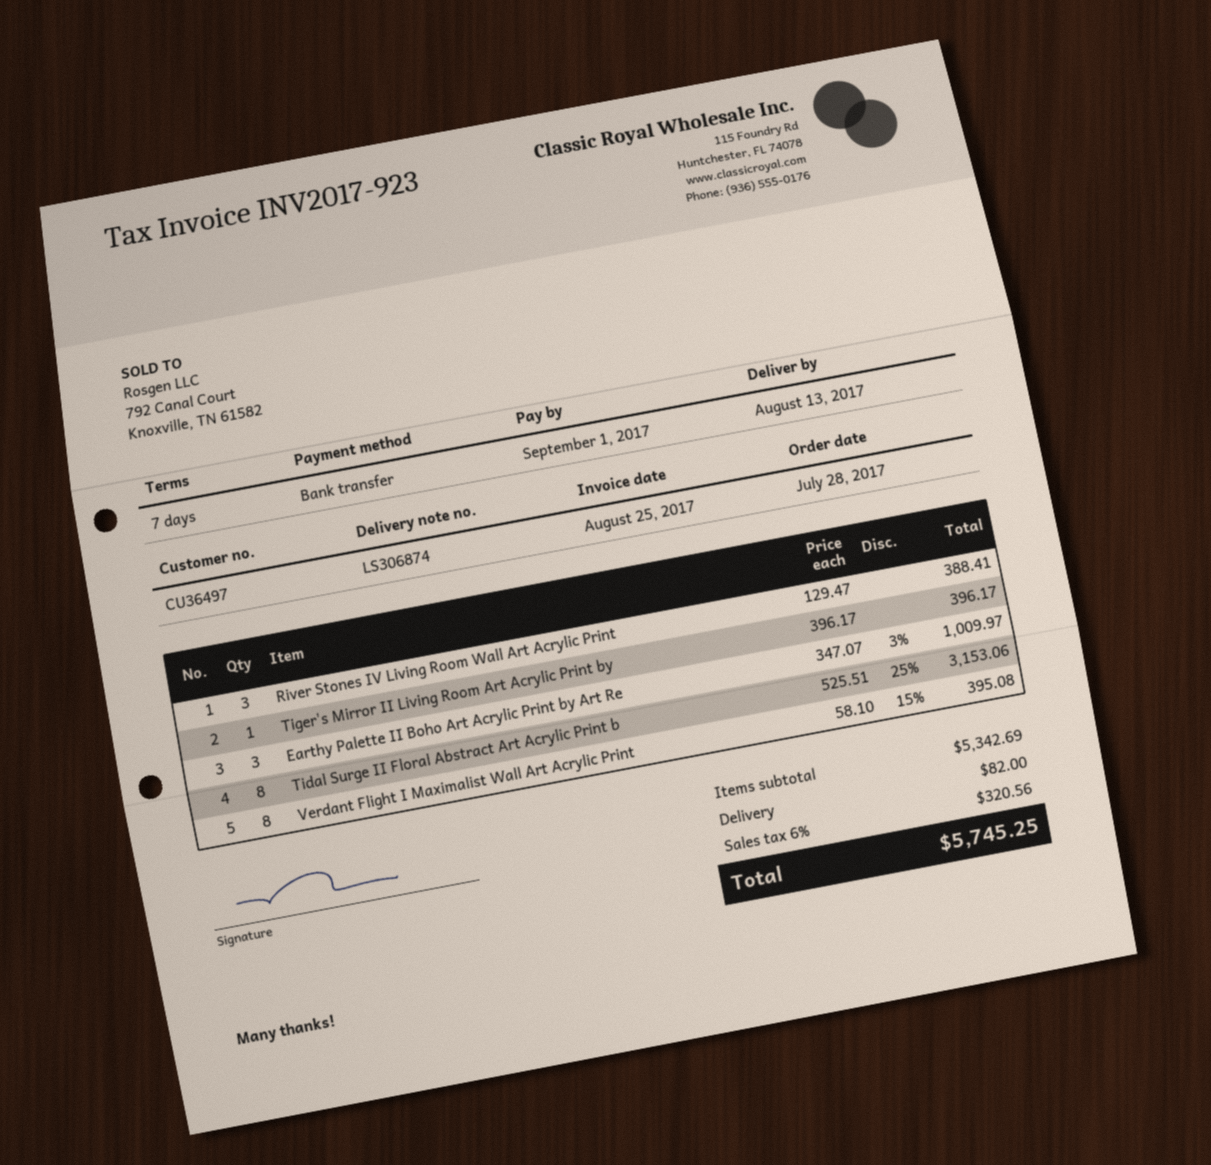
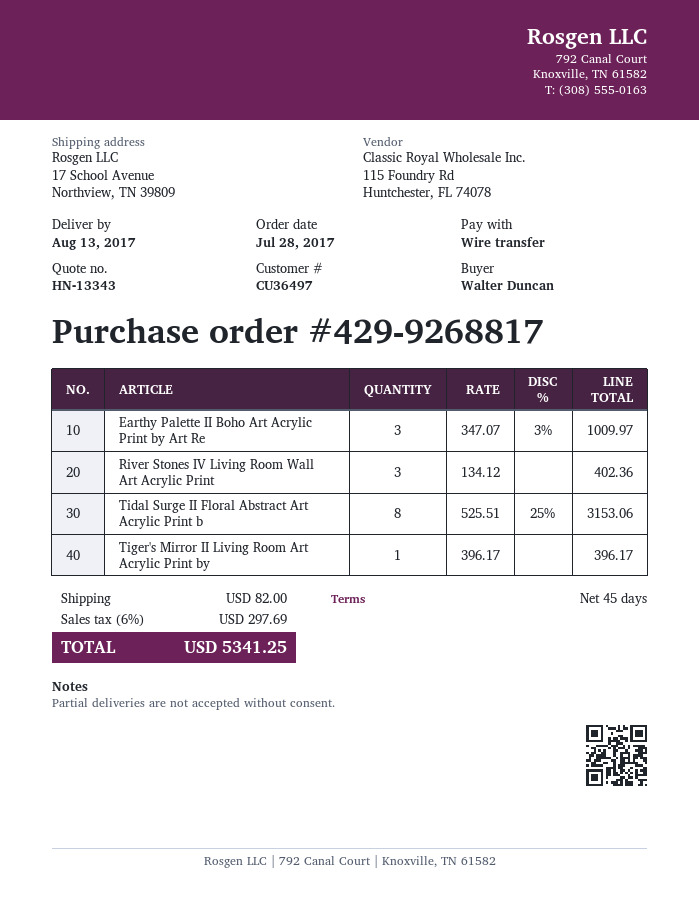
payment terms: 7 days -> 45 days
River Stones IV Living Room Wall Art Acrylic Print: 3 x 129.47 = 388.41 -> 3 x 134.12 = 402.36
Verdant Flight I Maximalist Wall Art Acrylic Print: 8 x 58.10 - 15% = 395.08 -> none
tax: 6% = 320.56 -> 6% = 297.69
total: 5745.25 -> 5341.25

